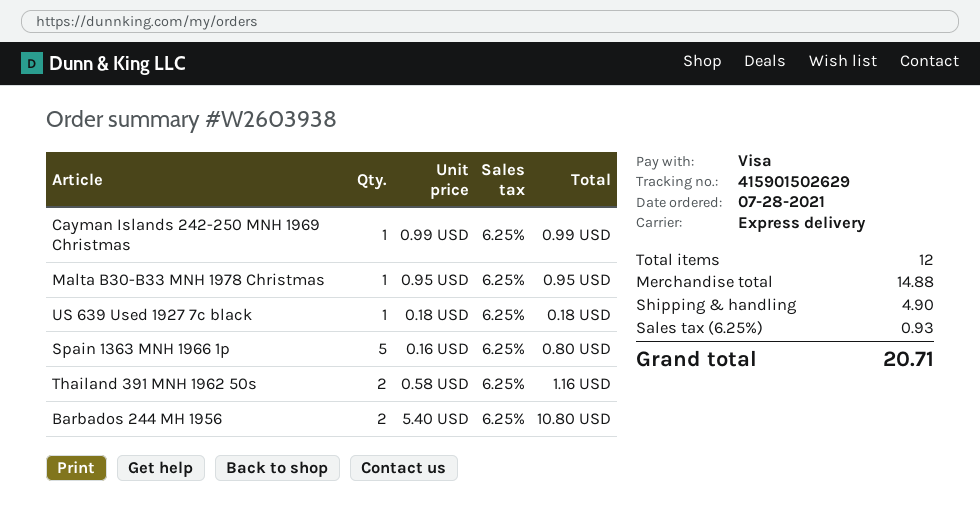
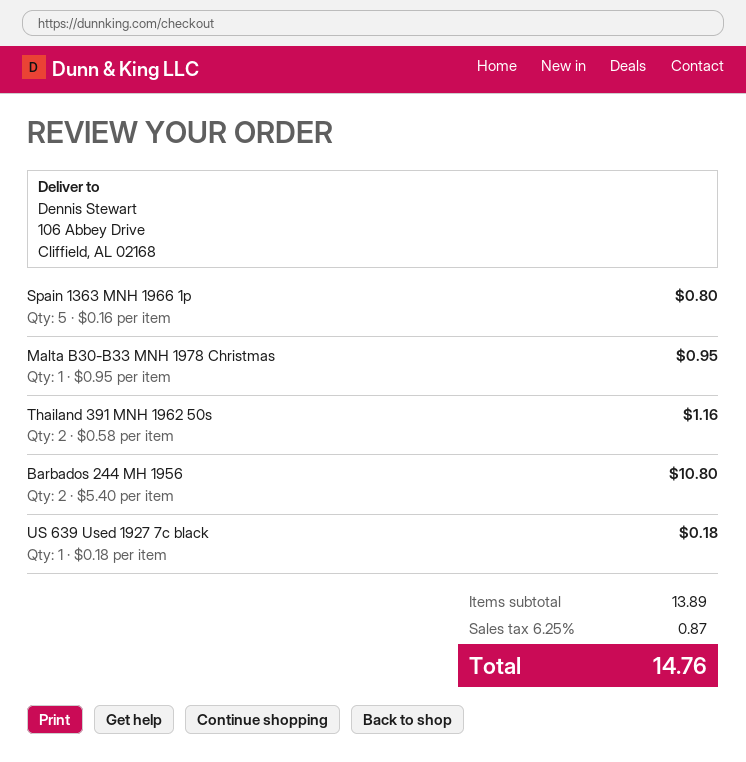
Cayman Islands 242-250 MNH 1969 Christmas: 1 x 0.99 = 0.99 -> none
subtotal: 14.88 -> 13.89
shipping: 4.90 -> none
tax: 6.25% = 0.93 -> 6.25% = 0.87
total: 20.71 -> 14.76

